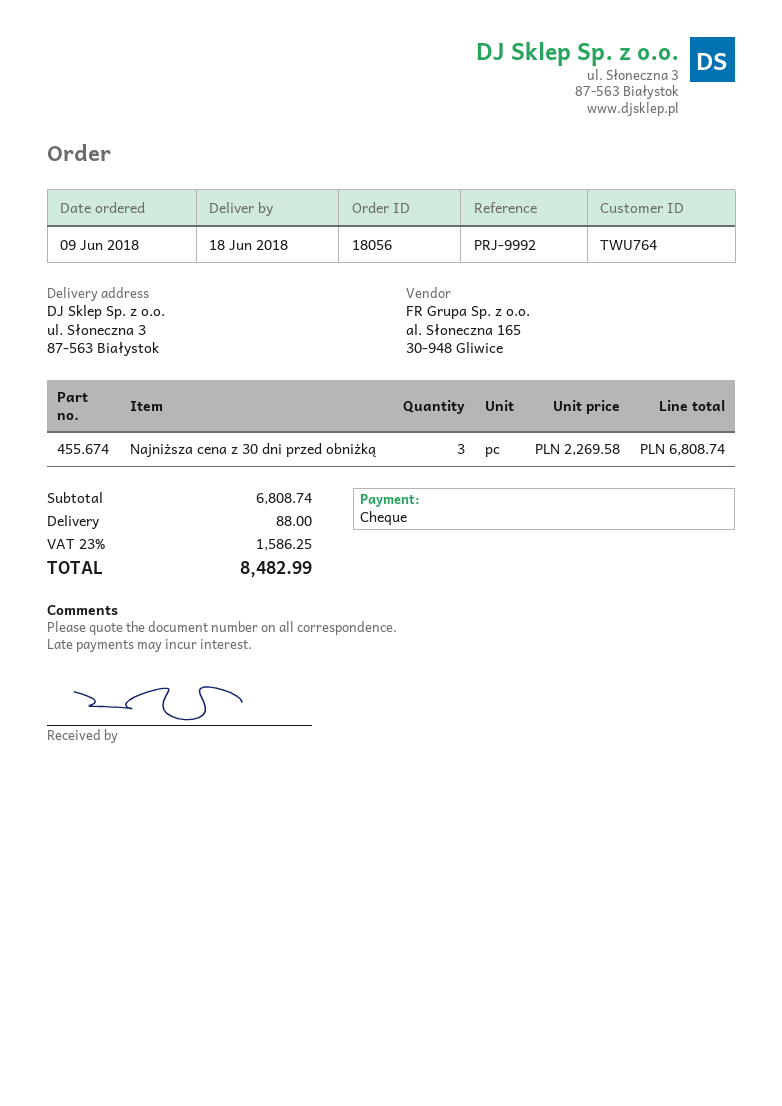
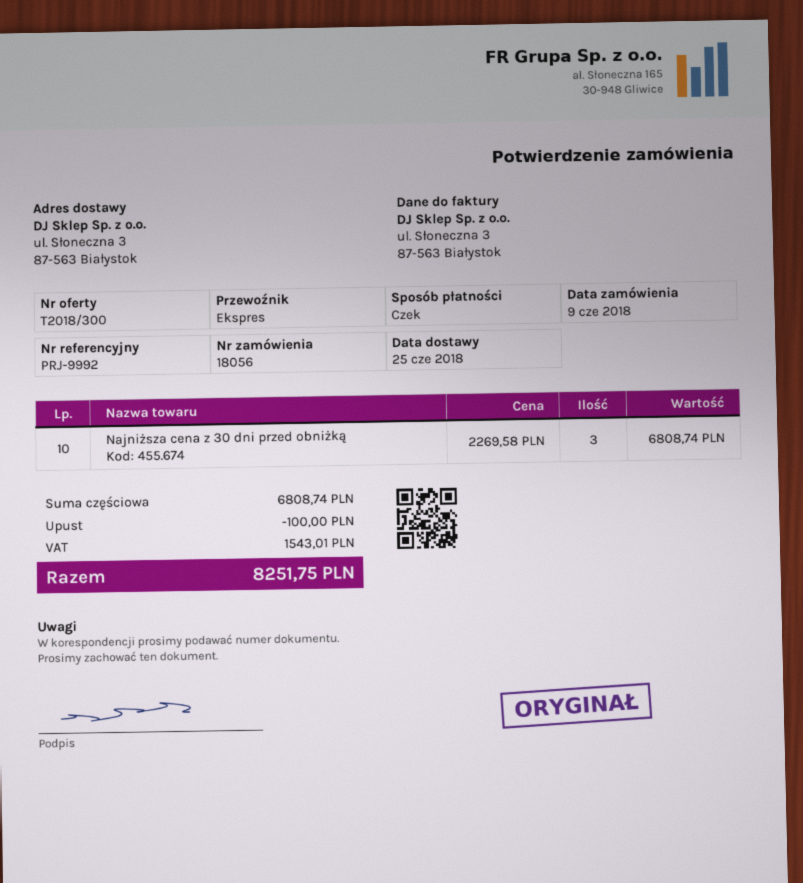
delivery date: 2018-06-18 -> 2018-06-25
discount: none -> 100.00
shipping: 88.00 -> none
tax: 1586.25 -> 1543.01
total: 8482.99 -> 8251.75

